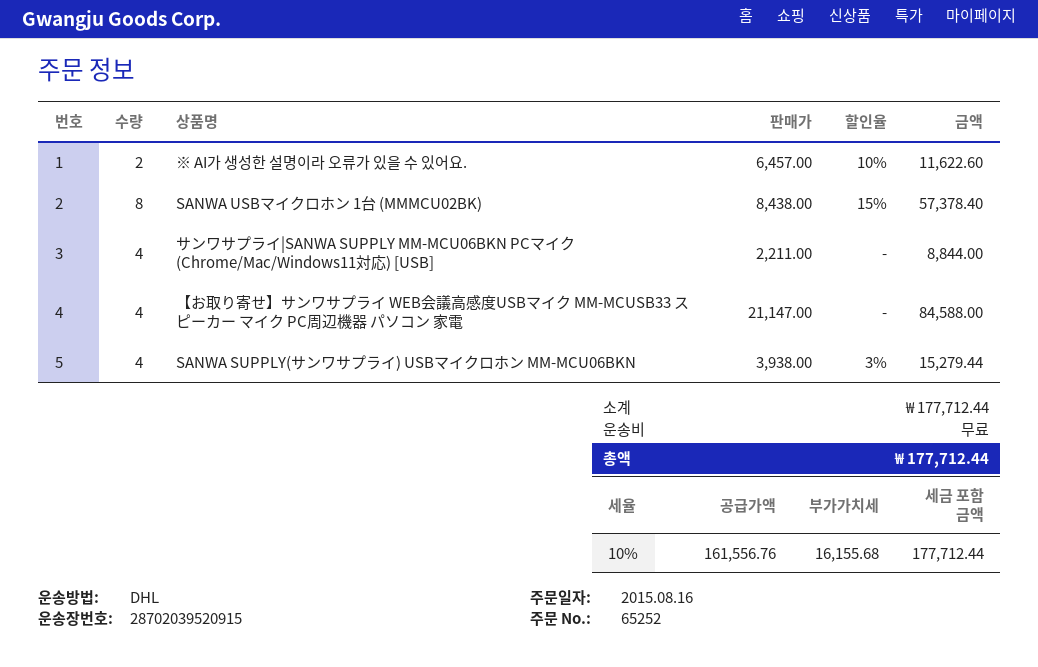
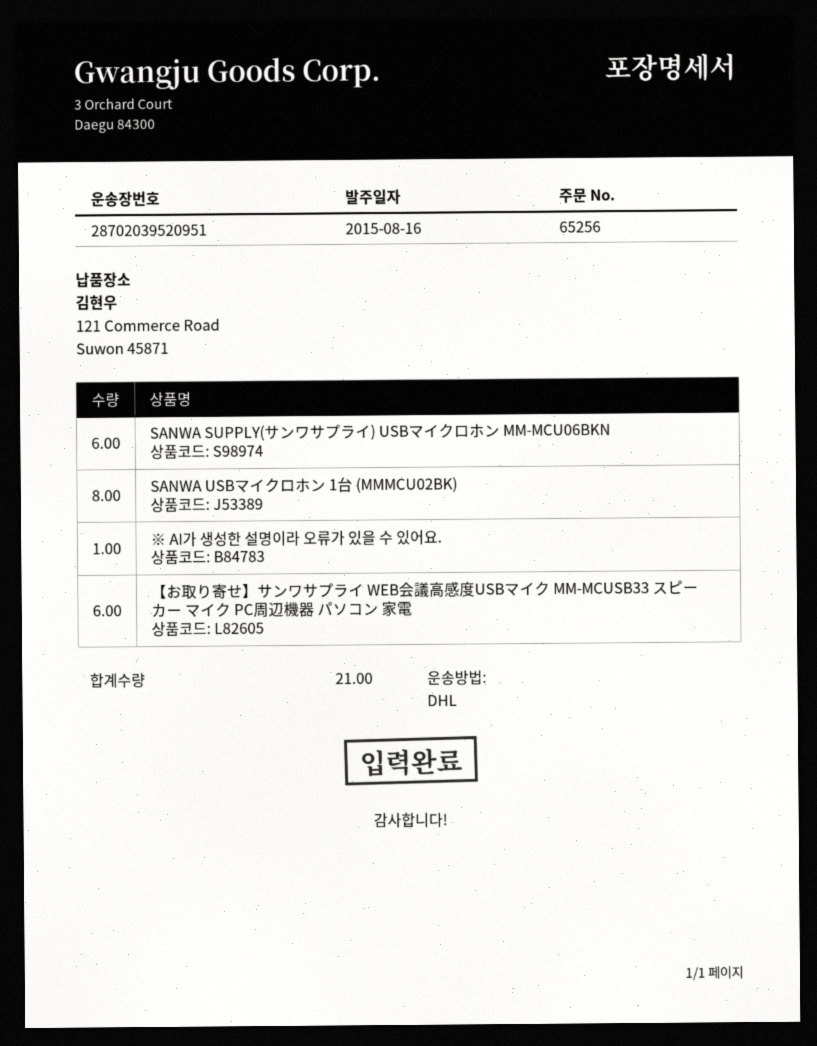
order number: 65252 -> 65256
tracking number: 28702039520915 -> 28702039520951
※ AI가 생성한 설명이라 오류가 있을 수 있어요.: 2 -> 1
サンワサプライ|SANWA SUPPLY MM-MCU06BKN PCマイク (Chrome/Mac/Windows11対応) [USB]: 4 -> none
【お取り寄せ】サンワサプライ WEB会議高感度USBマイク MM-MCUSB33 スピーカー マイク PC周辺機器 パソコン 家電: 4 -> 6
SANWA SUPPLY(サンワサプライ) USBマイクロホン MM-MCU06BKN: 4 -> 6

